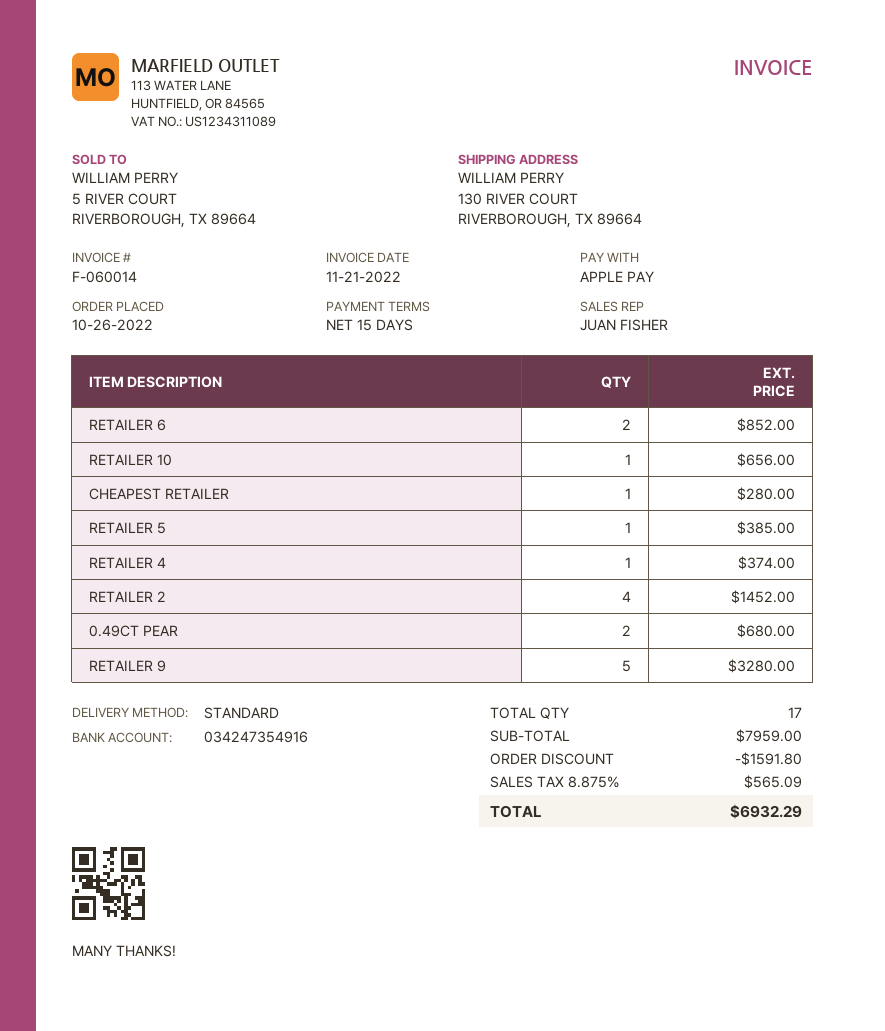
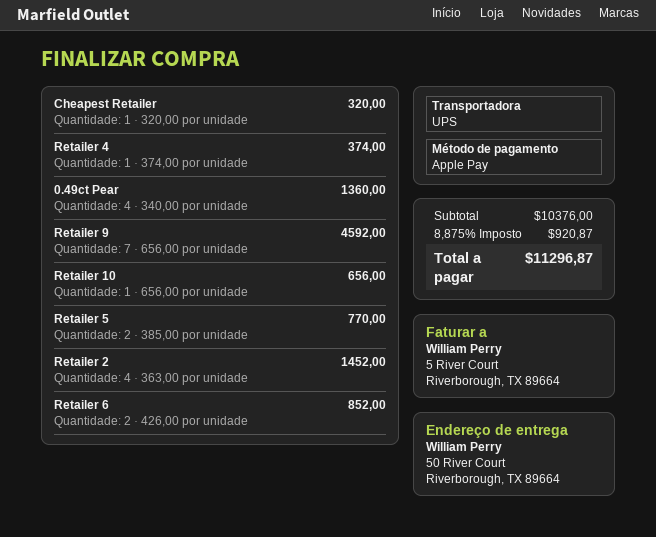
shipping method: standard -> UPS
ship to: 130 RIVER COURT, RIVERBOROUGH, TX 89664 -> 50 River Court, Riverborough, TX 89664
CHEAPEST RETAILER: 1 for 280.00 -> 1 for 320.00
RETAILER 5: 1 for 385.00 -> 2 for 770.00
0.49CT PEAR: 2 for 680.00 -> 4 for 1360.00
RETAILER 9: 5 for 3280.00 -> 7 for 4592.00
subtotal: 7959.00 -> 10376.00
discount: 1591.80 -> none
tax: 8.875% = 565.09 -> 8.875% = 920.87
total: 6932.29 -> 11296.87

